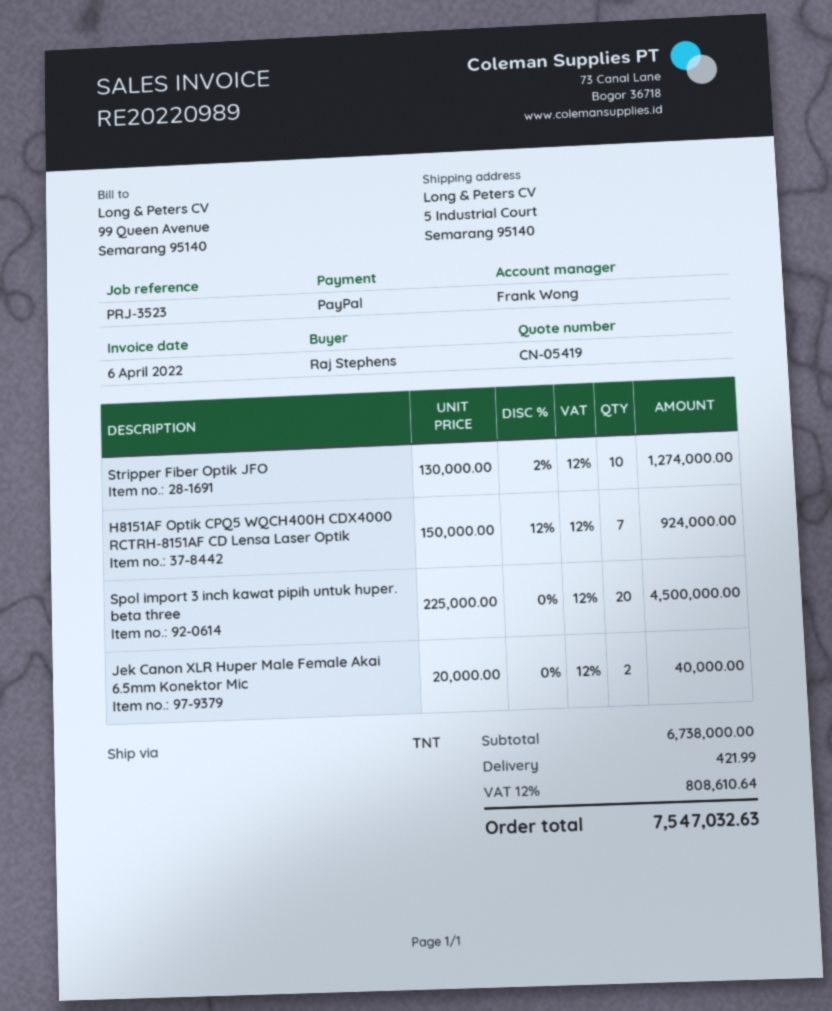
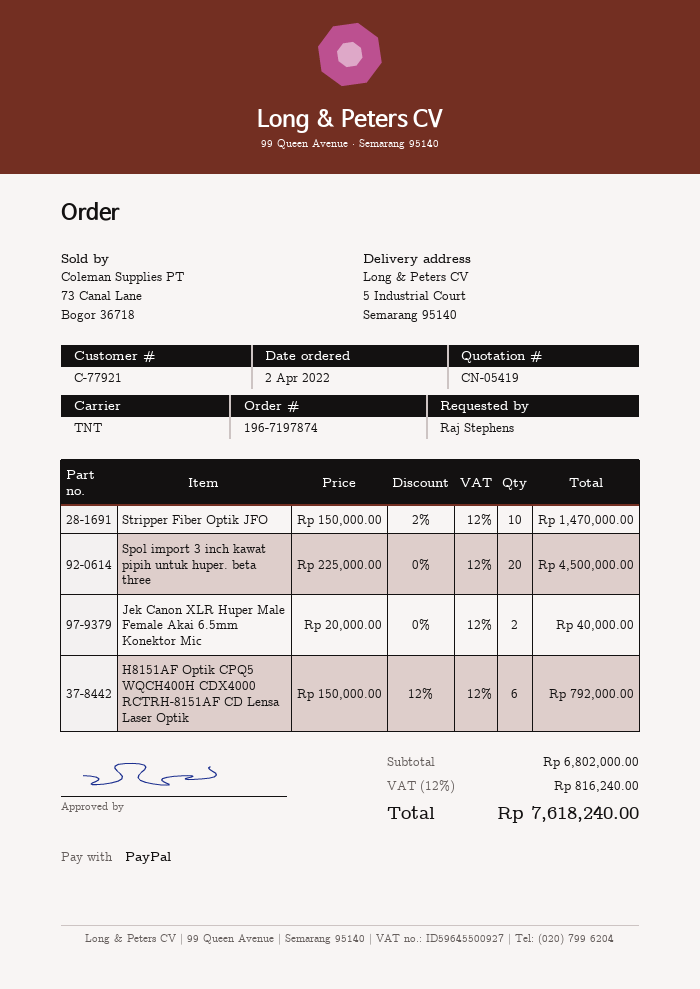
Stripper Fiber Optik JFO: 10 x 130000.00 - 2% = 1274000.00 -> 10 x 150000.00 - 2% = 1470000.00
H8151AF Optik CPQ5 WQCH400H CDX4000 RCTRH-8151AF CD Lensa Laser Optik: 7 x 150000.00 - 12% = 924000.00 -> 6 x 150000.00 - 12% = 792000.00
subtotal: 6738000.00 -> 6802000.00
shipping: 421.99 -> none
tax: 12% = 808610.64 -> 12% = 816240.00
total: 7547032.63 -> 7618240.00

